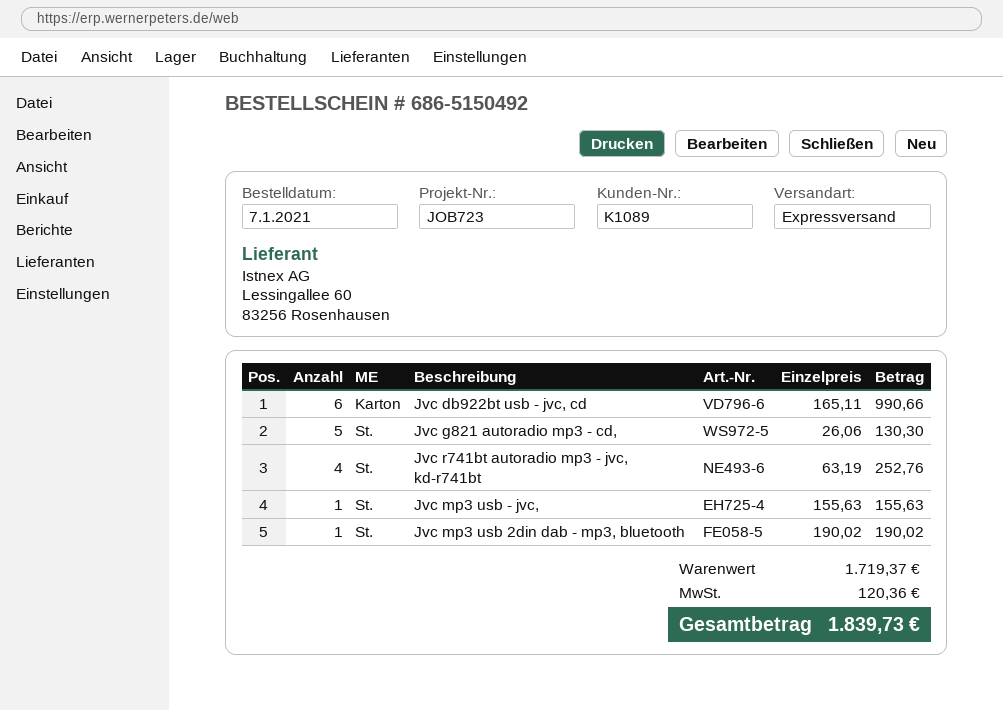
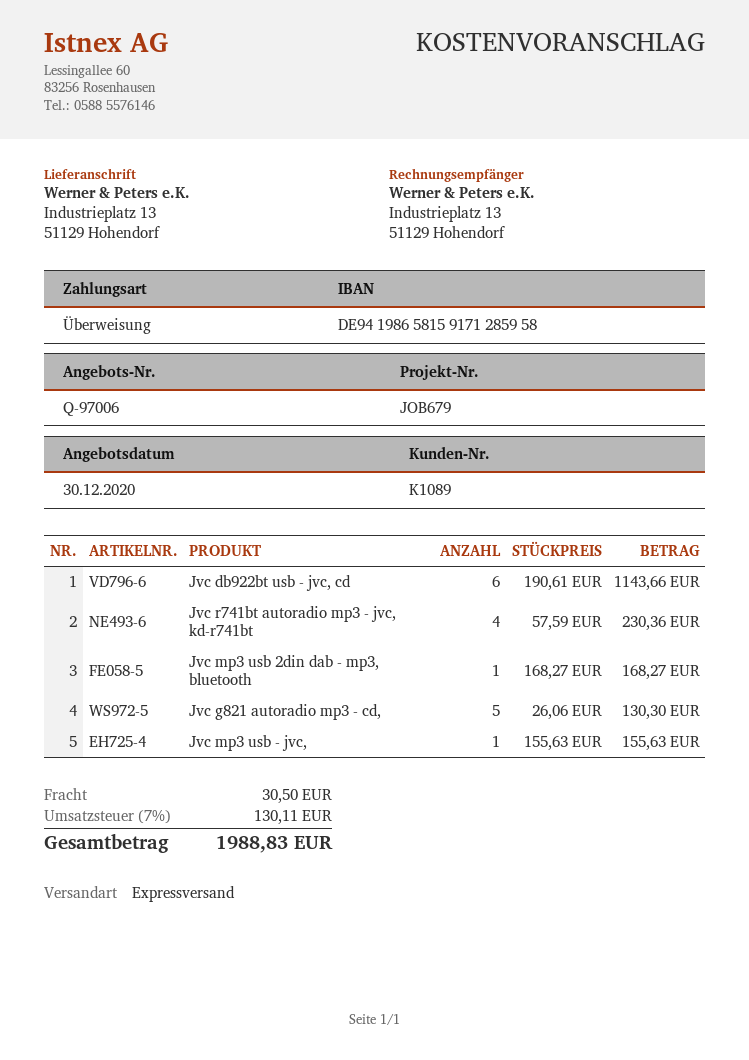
reference: JOB723 -> JOB679
Jvc db922bt usb - jvc, cd: 6 x 165.11 = 990.66 -> 6 x 190.61 = 1143.66
Jvc r741bt autoradio mp3 - jvc, kd-r741bt: 4 x 63.19 = 252.76 -> 4 x 57.59 = 230.36
Jvc mp3 usb 2din dab - mp3, bluetooth: 1 x 190.02 = 190.02 -> 1 x 168.27 = 168.27
shipping: none -> 30.50
tax: 120.36 -> 130.11
total: 1839.73 -> 1988.83

